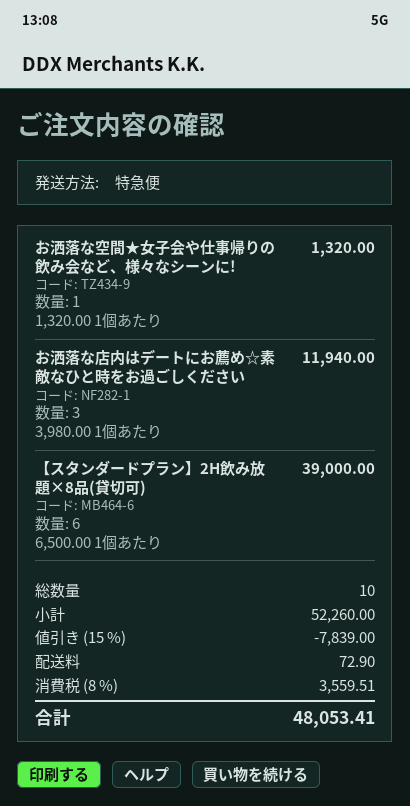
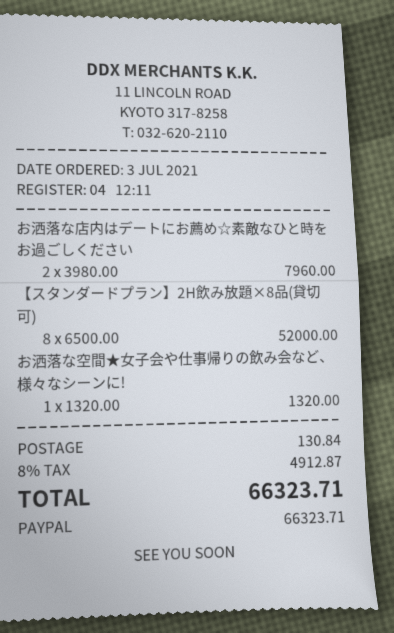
お洒落な店内はデートにお薦め☆素敵なひと時をお過ごしください: 3 x 3980.00 = 11940.00 -> 2 x 3980.00 = 7960.00
【スタンダードプラン】2H飲み放題×8品(貸切可): 6 x 6500.00 = 39000.00 -> 8 x 6500.00 = 52000.00
discount: 15% = 7839.00 -> none
shipping: 72.90 -> 130.84
tax: 8% = 3559.51 -> 8% = 4912.87
total: 48053.41 -> 66323.71

